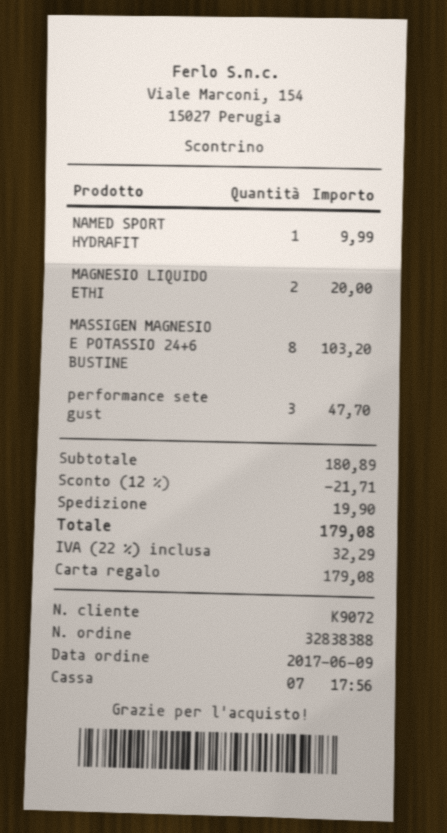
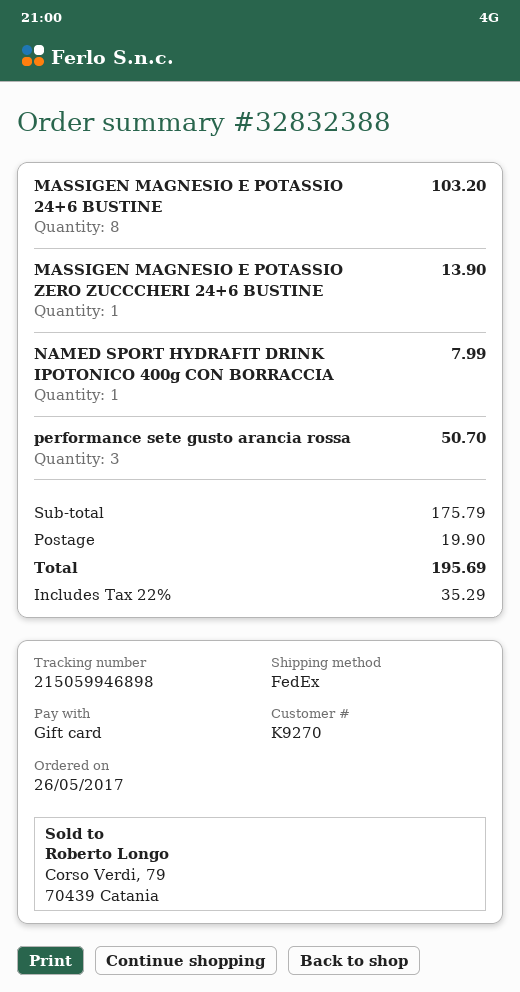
order number: 32838388 -> 32832388
order date: 2017-06-09 -> 2017-05-26
customer number: K9072 -> K9270
NAMED SPORT HYDRAFIT: 1 for 9.99 -> 1 for 7.99
MAGNESIO LIQUIDO ETHI: 2 for 20.00 -> none
performance sete gust: 3 for 47.70 -> 3 for 50.70
MASSIGEN MAGNESIO E POTASSIO ZERO ZUCCCHERI 24+6 BUSTINE: none -> 1 for 13.90
subtotal: 180.89 -> 175.79
discount: 12% = 21.71 -> none
tax: 22% = 32.29 -> 22% = 35.29
total: 179.08 -> 195.69

